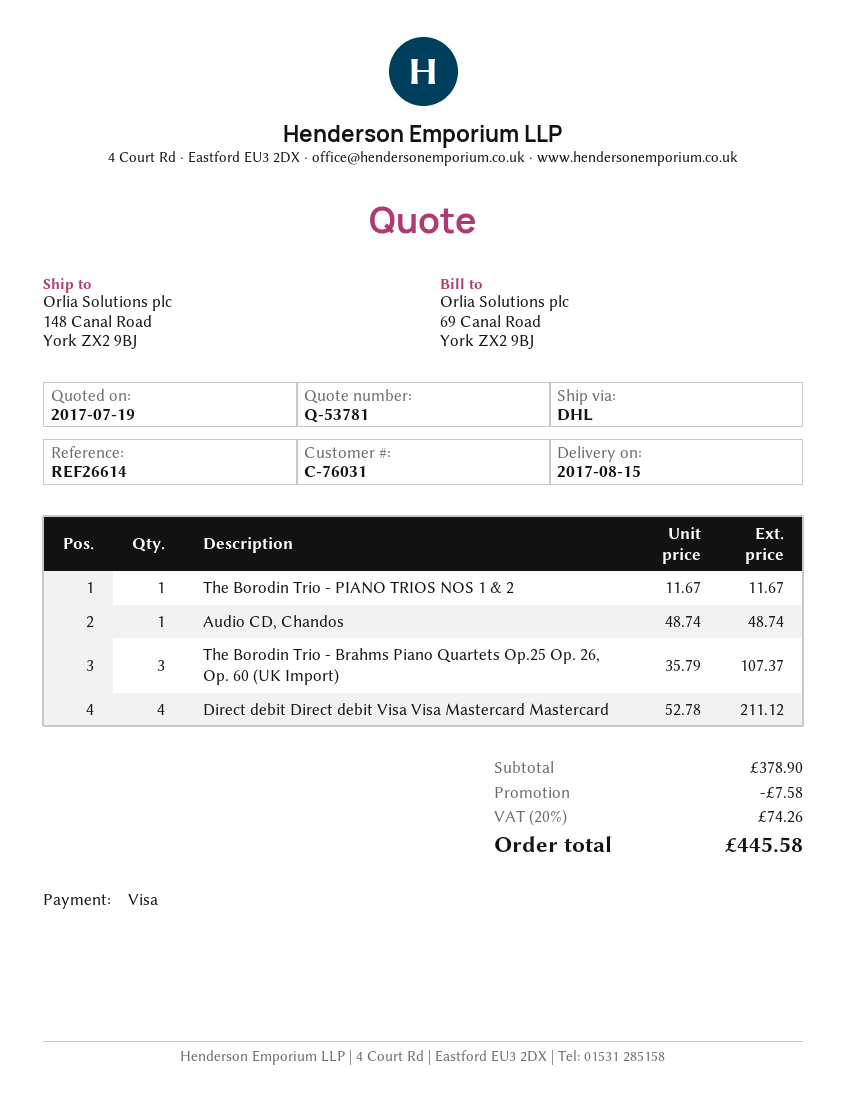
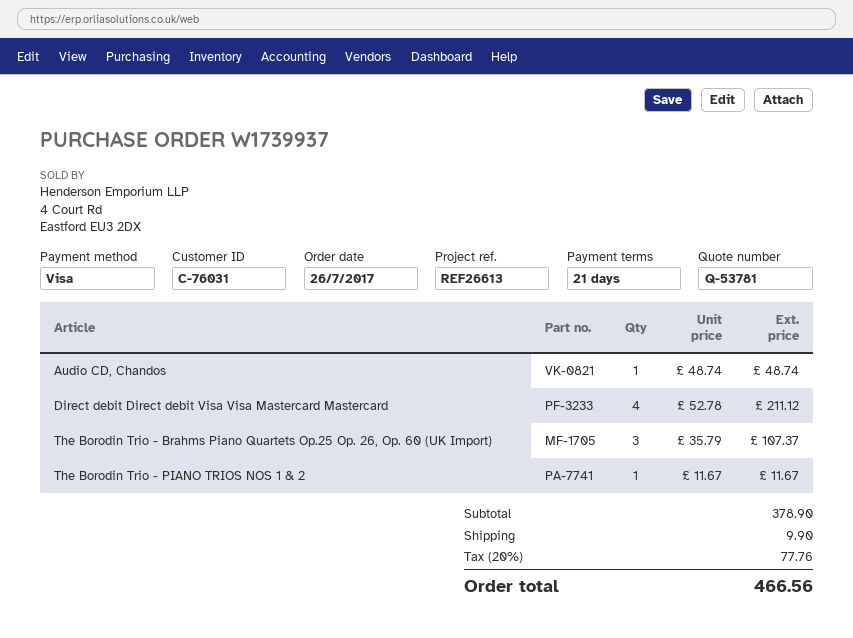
reference: REF26614 -> REF26613
discount: 7.58 -> none
shipping: none -> 9.90
tax: 20% = 74.26 -> 20% = 77.76
total: 445.58 -> 466.56

